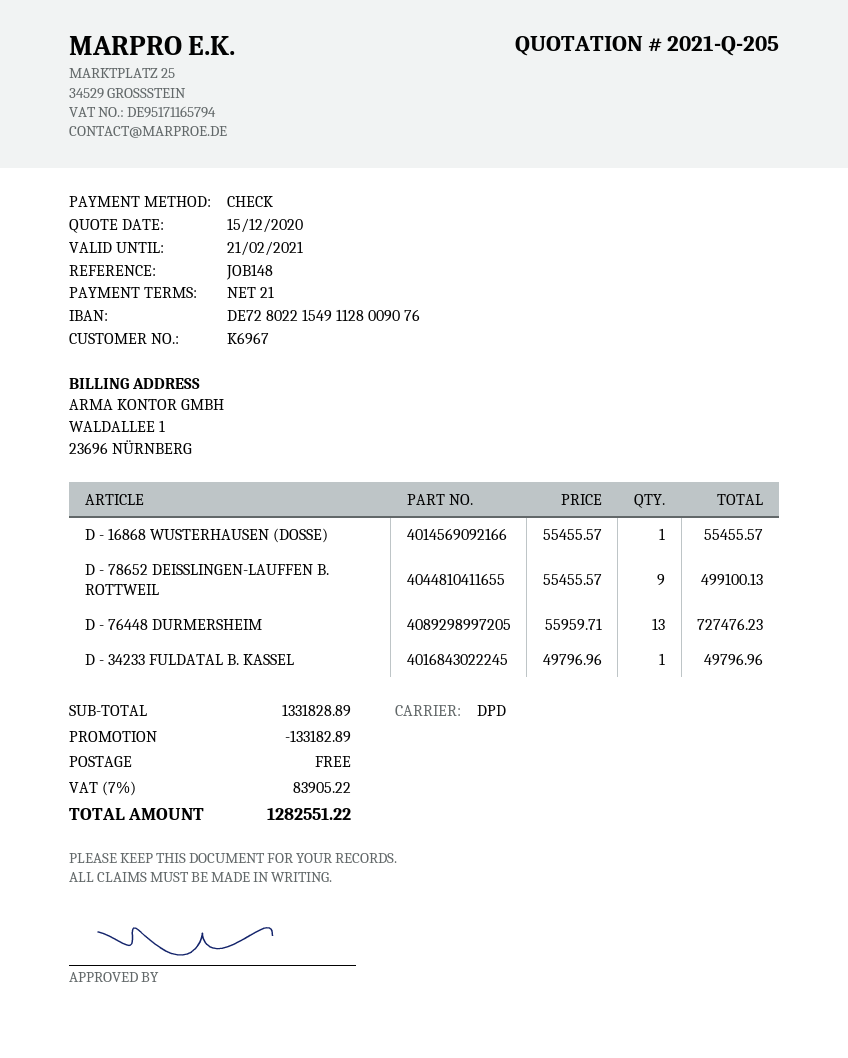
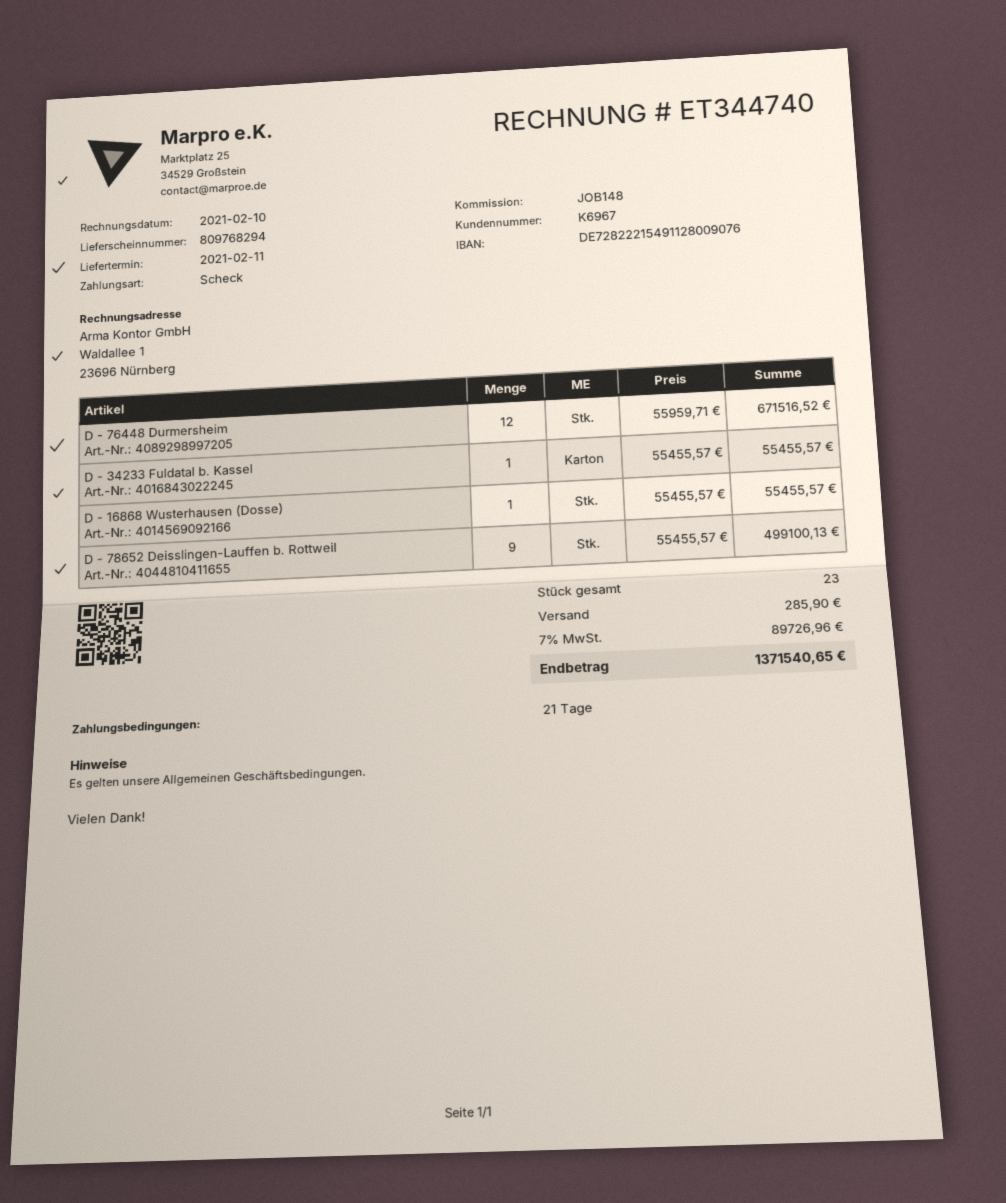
bank account: DE72802215491128009076 -> DE72822215491128009076
D - 76448 DURMERSHEIM: 13 x 55959.71 = 727476.23 -> 12 x 55959.71 = 671516.52
D - 34233 FULDATAL B. KASSEL: 1 x 49796.96 = 49796.96 -> 1 x 55455.57 = 55455.57
discount: 133182.89 -> none
shipping: 0.00 -> 285.90
tax: 7% = 83905.22 -> 7% = 89726.96
total: 1282551.22 -> 1371540.65

